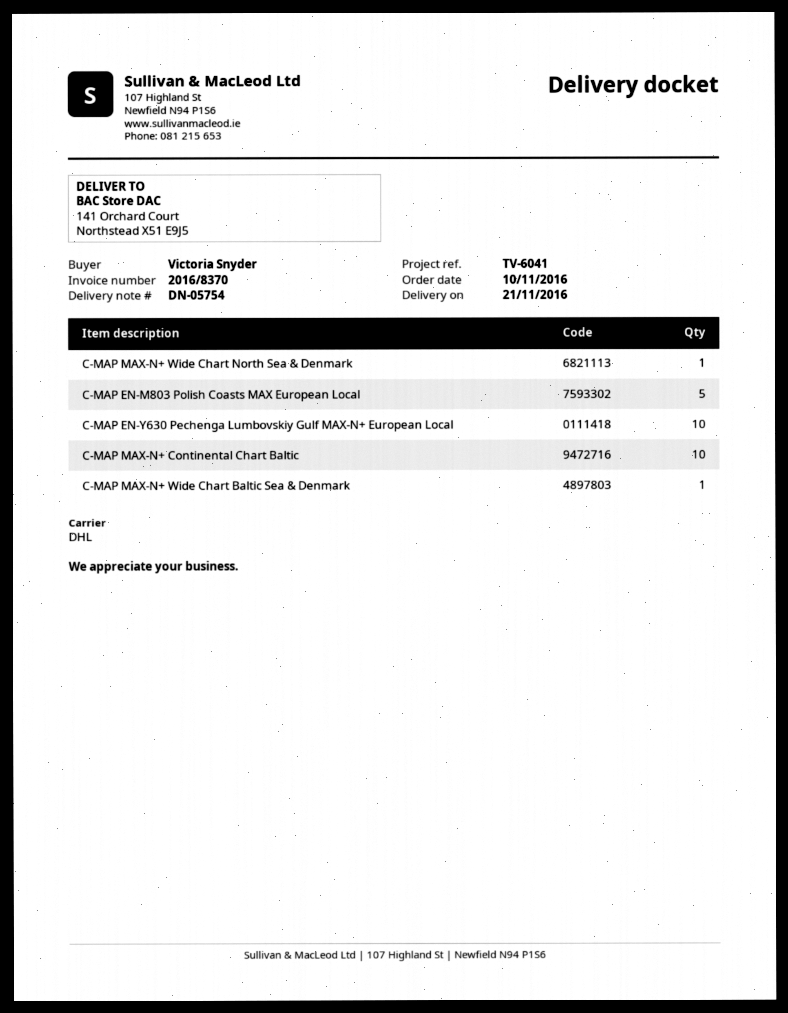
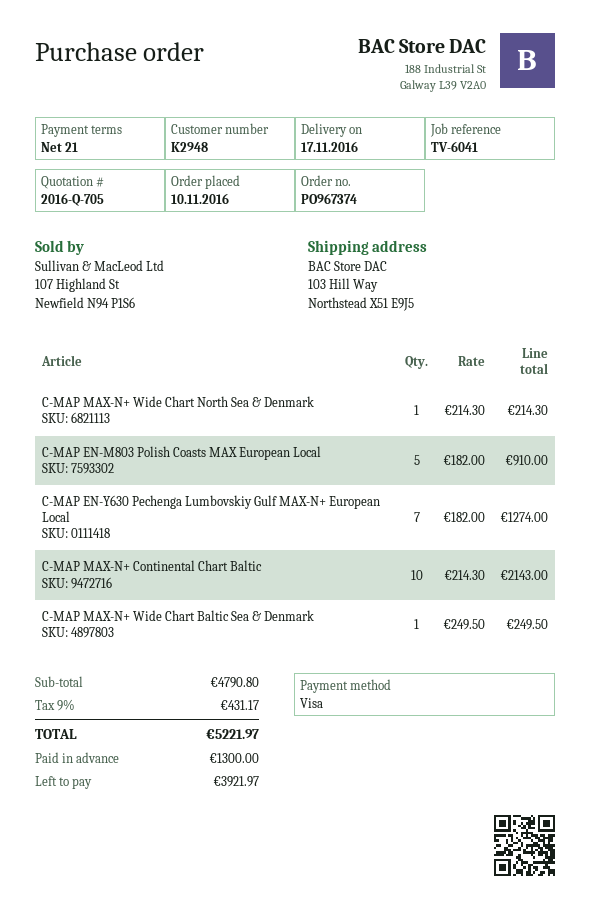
delivery date: 2016-11-21 -> 2016-11-17
ship to: 141 Orchard Court, Northstead X51 E9J5 -> 103 Hill Way, Northstead X51 E9J5
C-MAP EN-Y630 Pechenga Lumbovskiy Gulf MAX-N+ European Local: 10 -> 7

